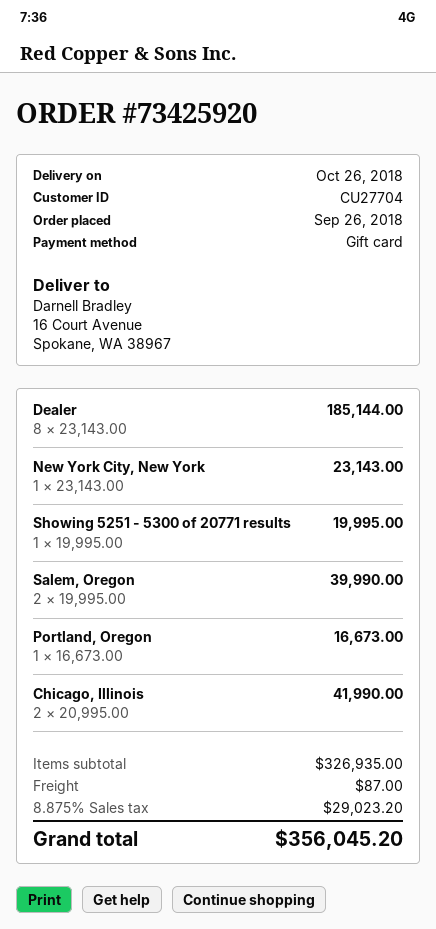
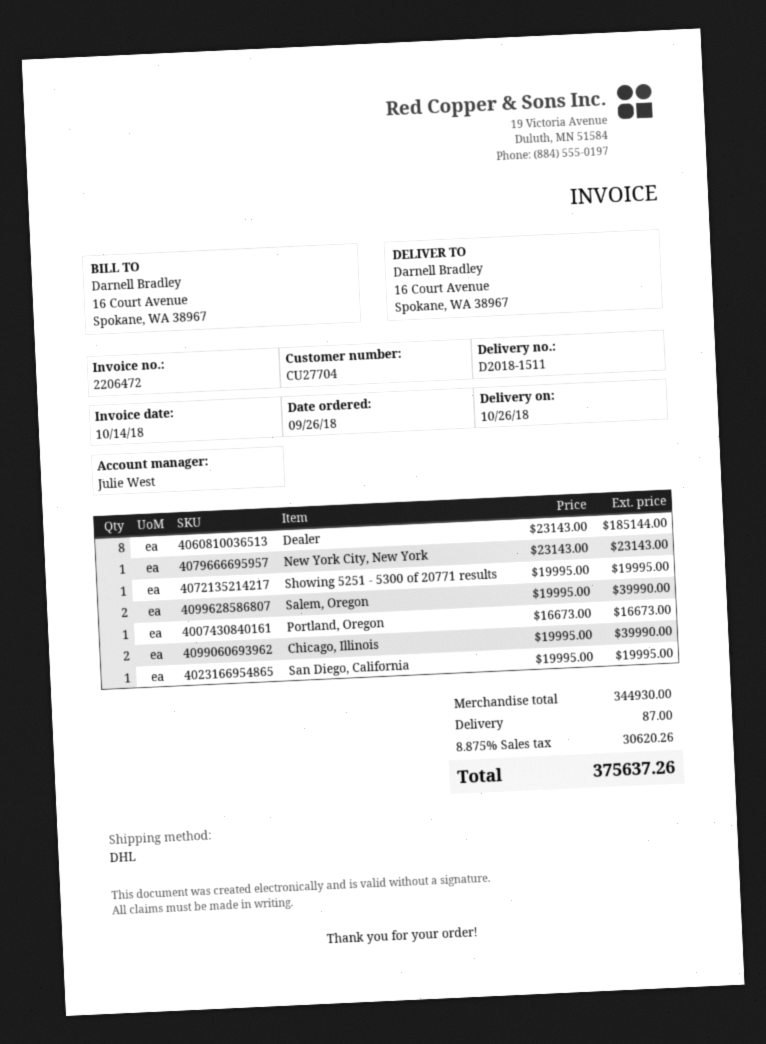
Chicago, Illinois: 2 x 20995.00 = 41990.00 -> 2 x 19995.00 = 39990.00
San Diego, California: none -> 1 x 19995.00 = 19995.00
subtotal: 326935.00 -> 344930.00
tax: 8.875% = 29023.20 -> 8.875% = 30620.26
total: 356045.20 -> 375637.26

